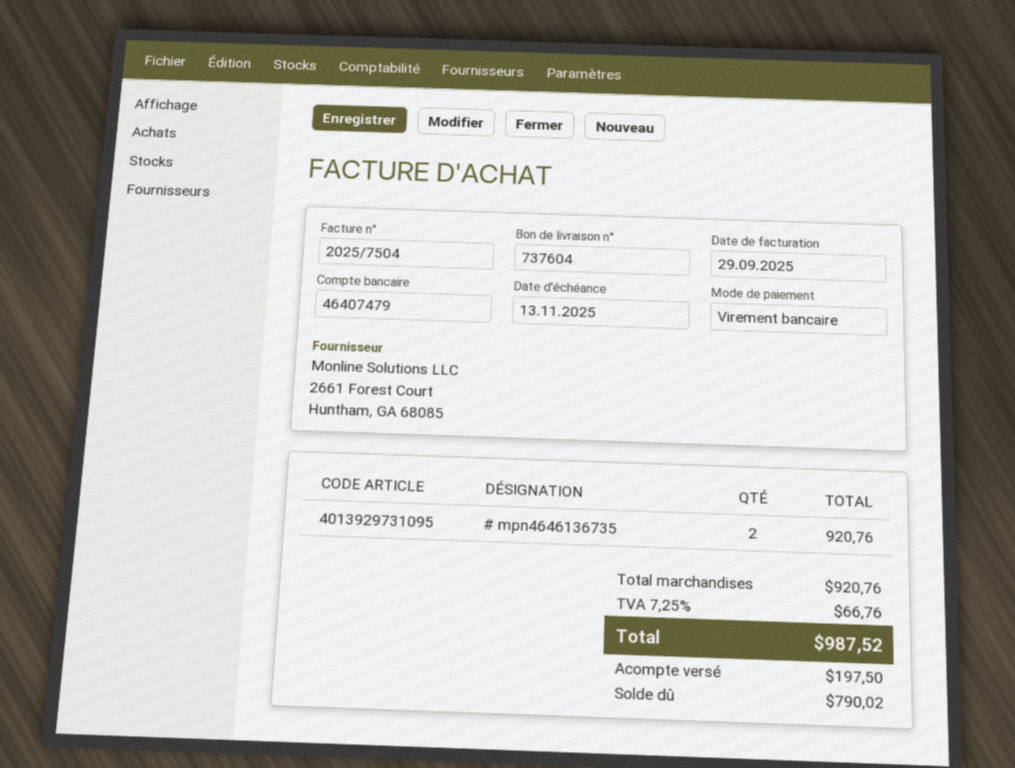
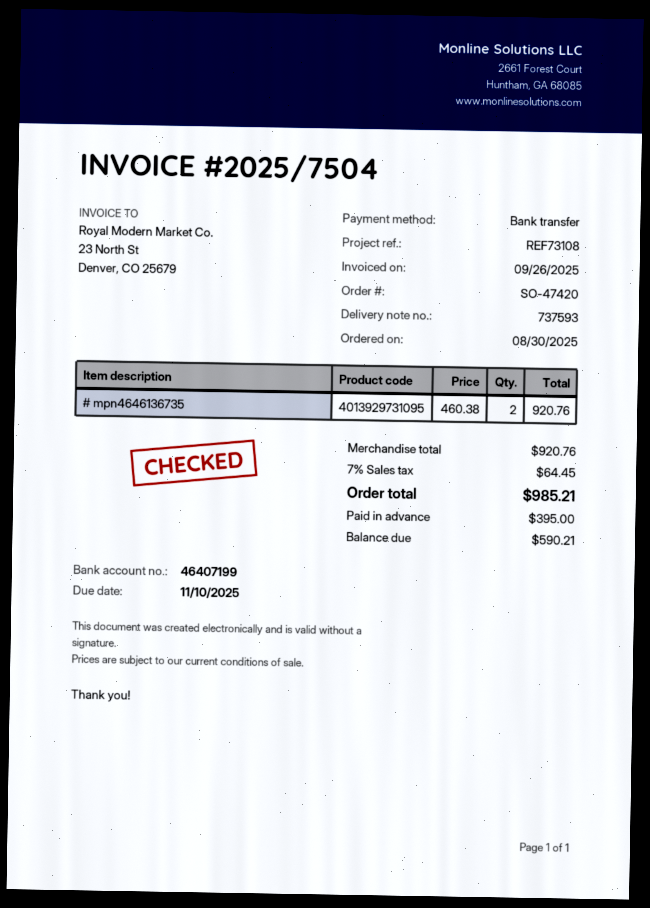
delivery note number: 737604 -> 737593
invoice date: 2025-09-29 -> 2025-09-26
due date: 2025-11-13 -> 2025-11-10
bank account: 46407479 -> 46407199
tax: 7.25% = 66.76 -> 7% = 64.45
total: 987.52 -> 985.21
deposit: 197.50 -> 395.00
balance: 790.02 -> 590.21

